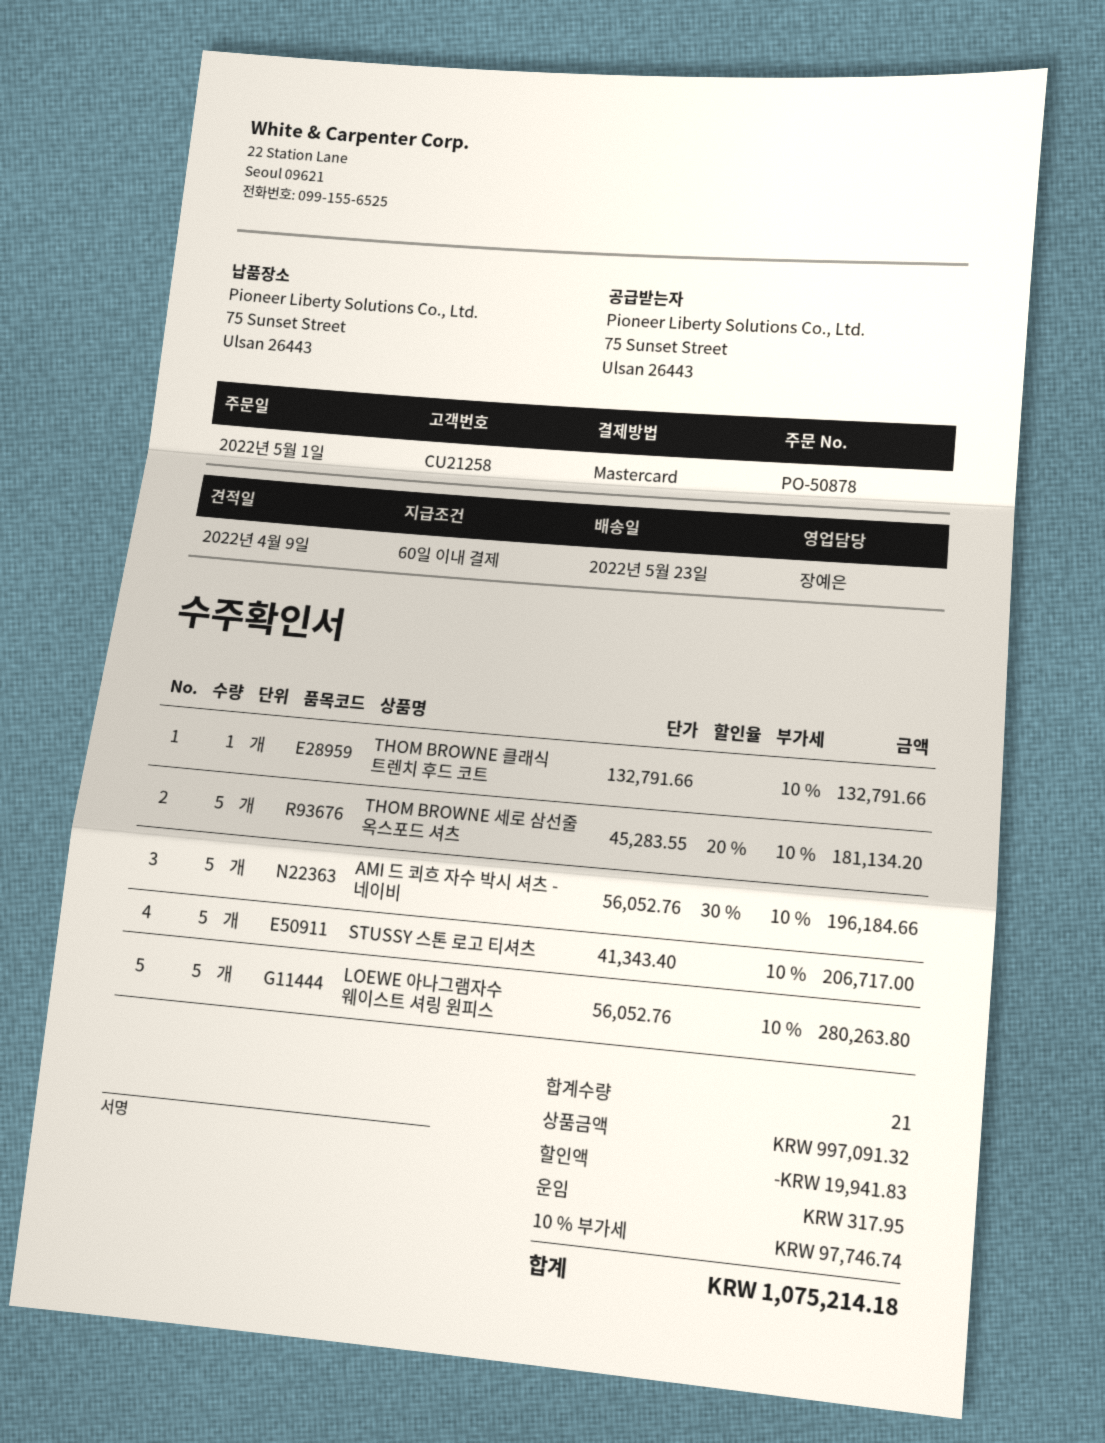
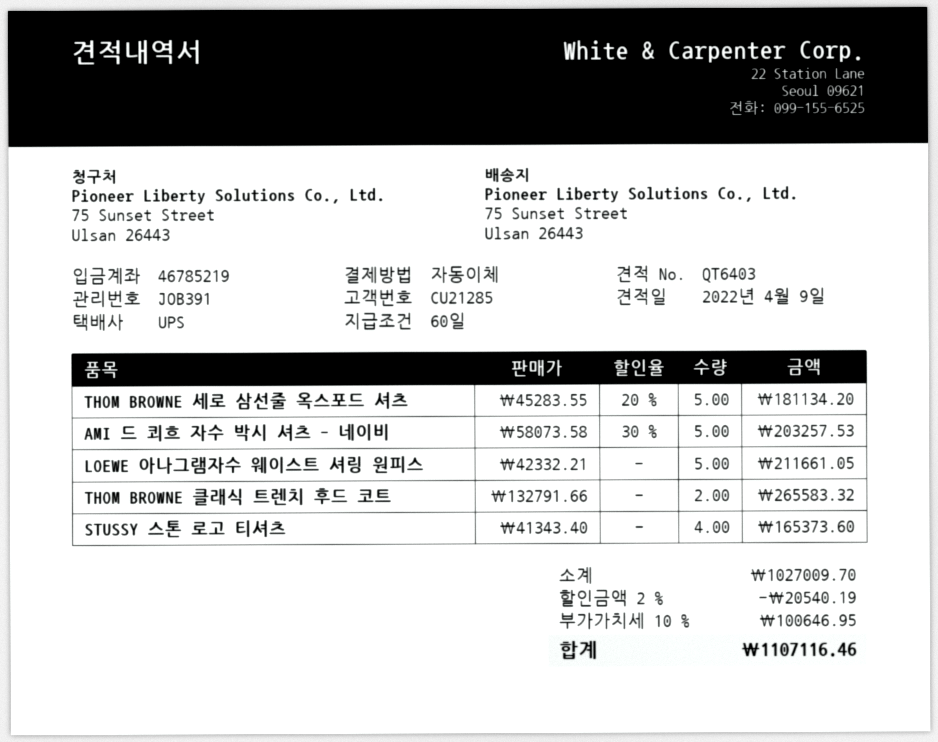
customer number: CU21258 -> CU21285
payment method: Mastercard -> direct debit
THOM BROWNE 클래식 트렌치 후드 코트: 1 x 132791.66 = 132791.66 -> 2 x 132791.66 = 265583.32
AMI 드 쾨흐 자수 박시 셔츠 - 네이비: 5 x 56052.76 - 30% = 196184.66 -> 5 x 58073.58 - 30% = 203257.53
STUSSY 스톤 로고 티셔츠: 5 x 41343.40 = 206717.00 -> 4 x 41343.40 = 165373.60
LOEWE 아나그램자수 웨이스트 셔링 원피스: 5 x 56052.76 = 280263.80 -> 5 x 42332.21 = 211661.05
subtotal: 997091.32 -> 1027009.70
discount: 19941.83 -> 20540.19
shipping: 317.95 -> none
tax: 10% = 97746.74 -> 10% = 100646.95
total: 1075214.18 -> 1107116.46

